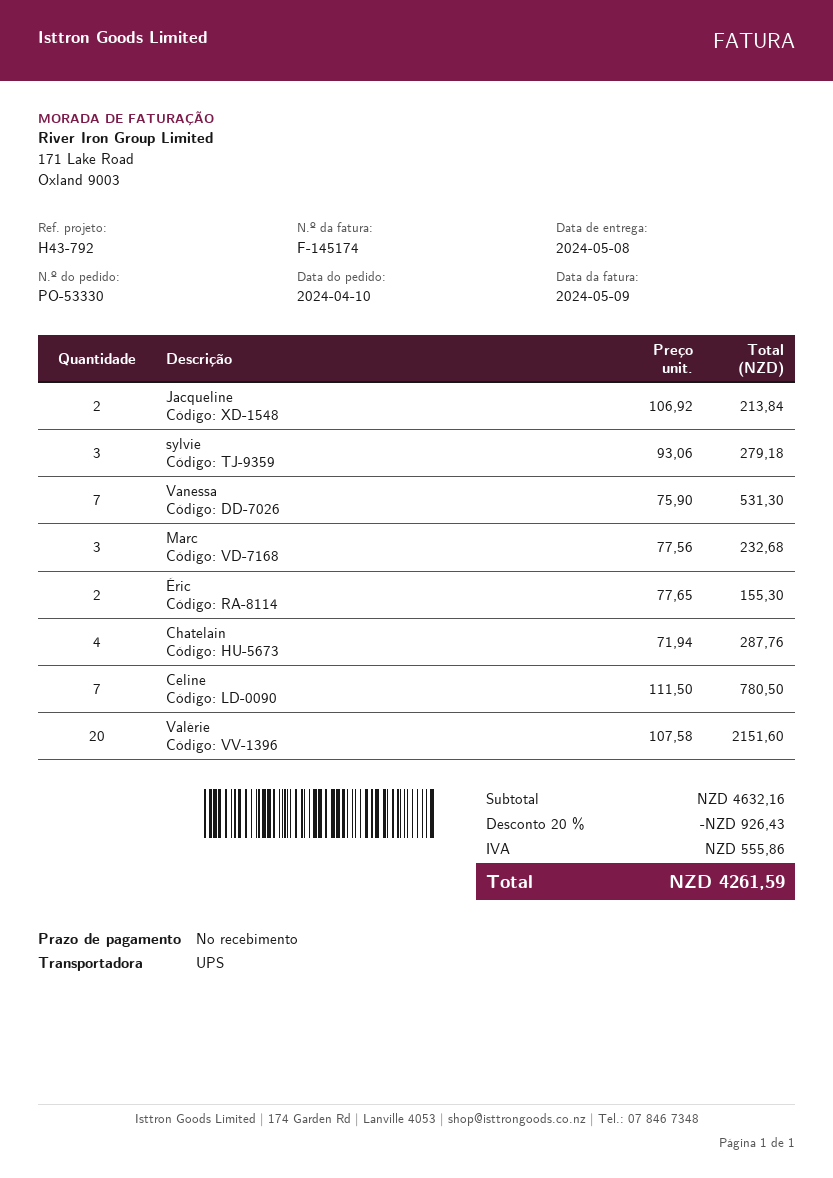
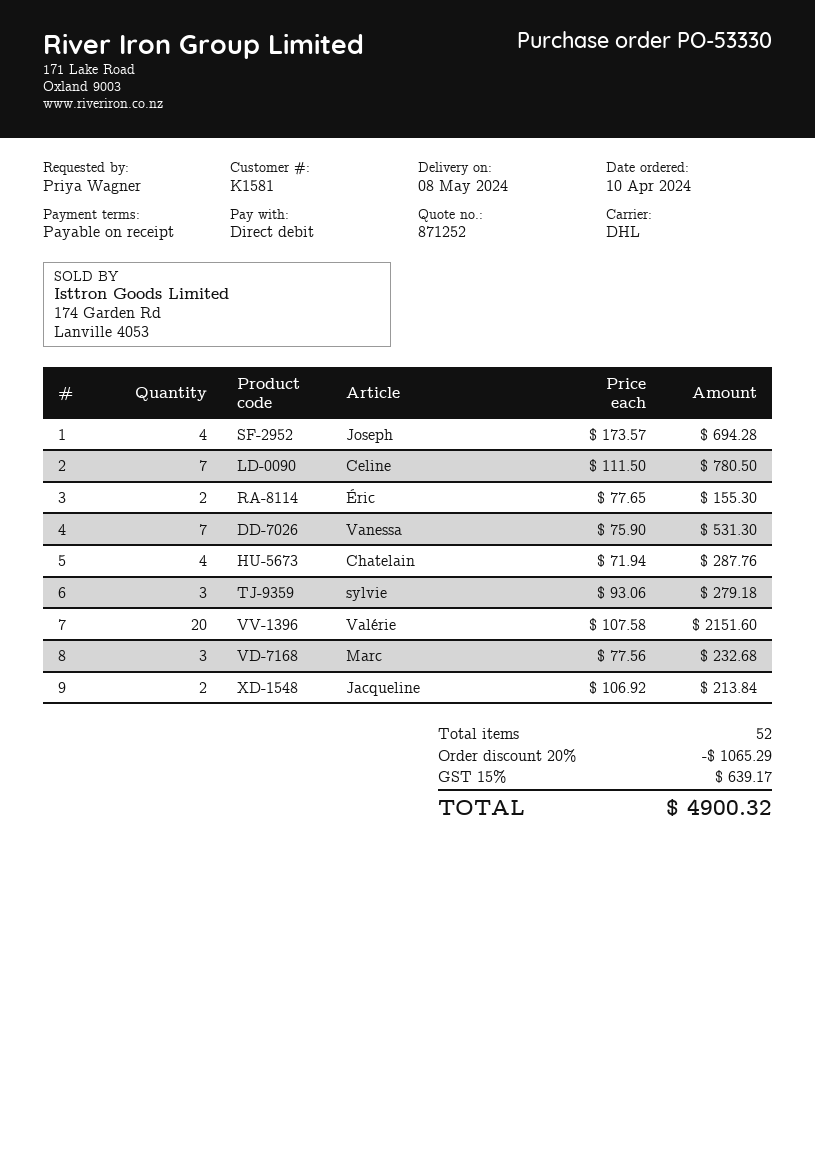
shipping method: UPS -> DHL
Joseph: none -> 4 x 173.57 = 694.28
discount: 20% = 926.43 -> 20% = 1065.29
tax: 555.86 -> 639.17
total: 4261.59 -> 4900.32

